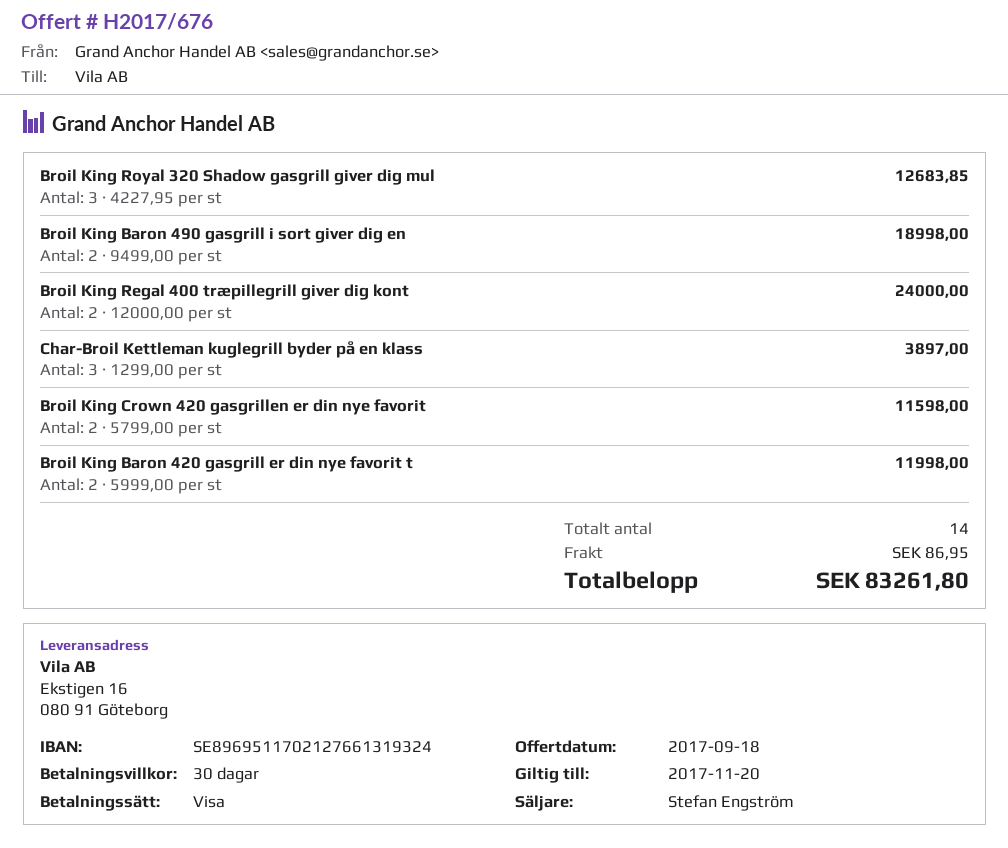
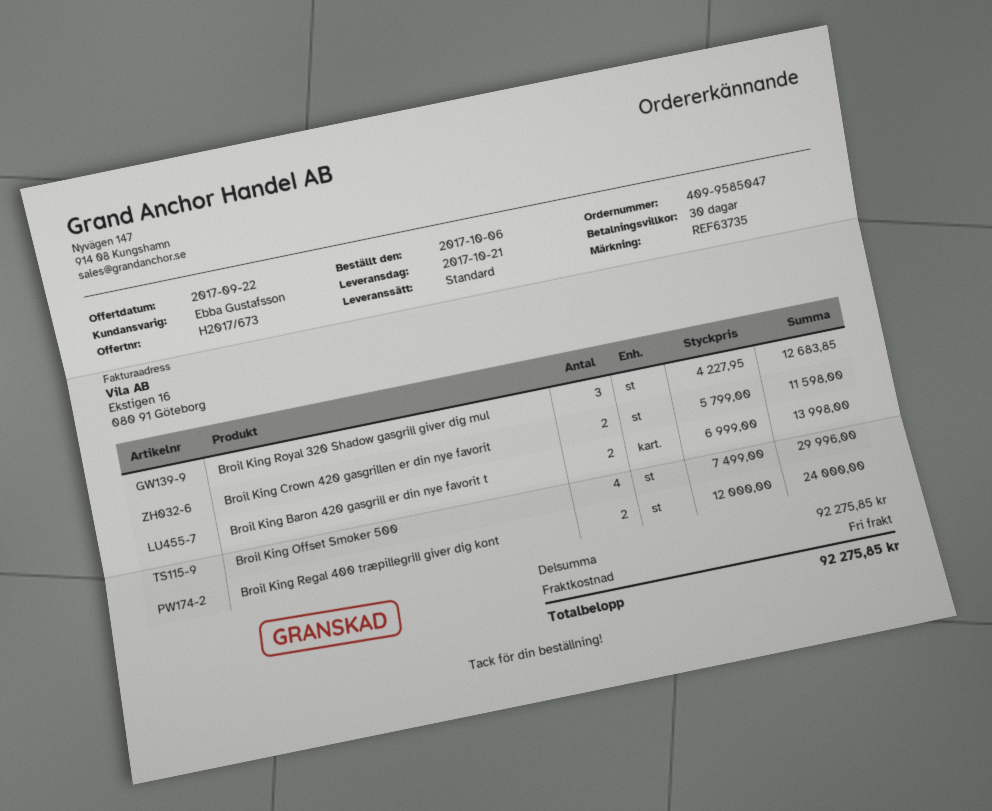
quote number: H2017/676 -> H2017/673
quote date: 2017-09-18 -> 2017-09-22
sales rep: Stefan Engström -> Ebba Gustafsson
Broil King Baron 490 gasgrill i sort giver dig en: 2 x 9499.00 = 18998.00 -> none
Char-Broil Kettleman kuglegrill byder på en klass: 3 x 1299.00 = 3897.00 -> none
Broil King Baron 420 gasgrill er din nye favorit t: 2 x 5999.00 = 11998.00 -> 2 x 6999.00 = 13998.00
Broil King Offset Smoker 500: none -> 4 x 7499.00 = 29996.00
shipping: 86.95 -> 0.00
total: 83261.80 -> 92275.85

